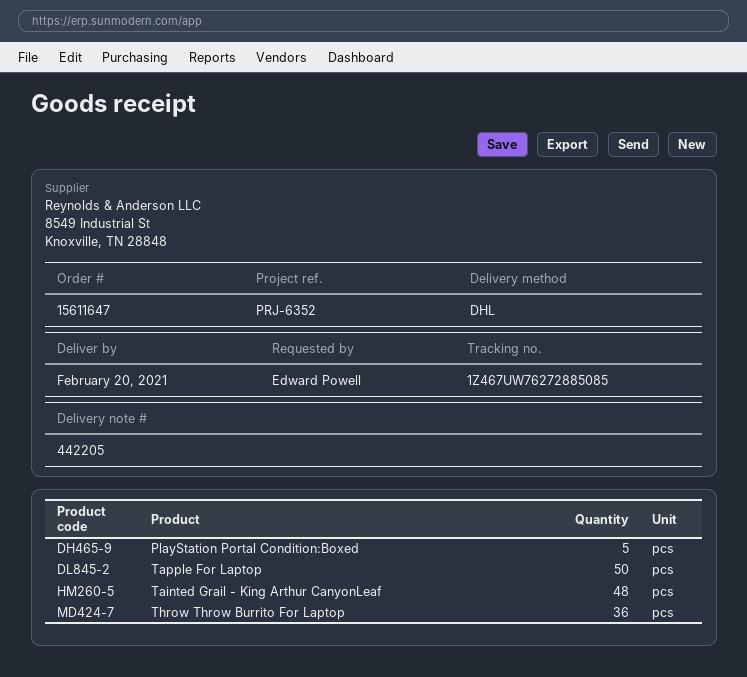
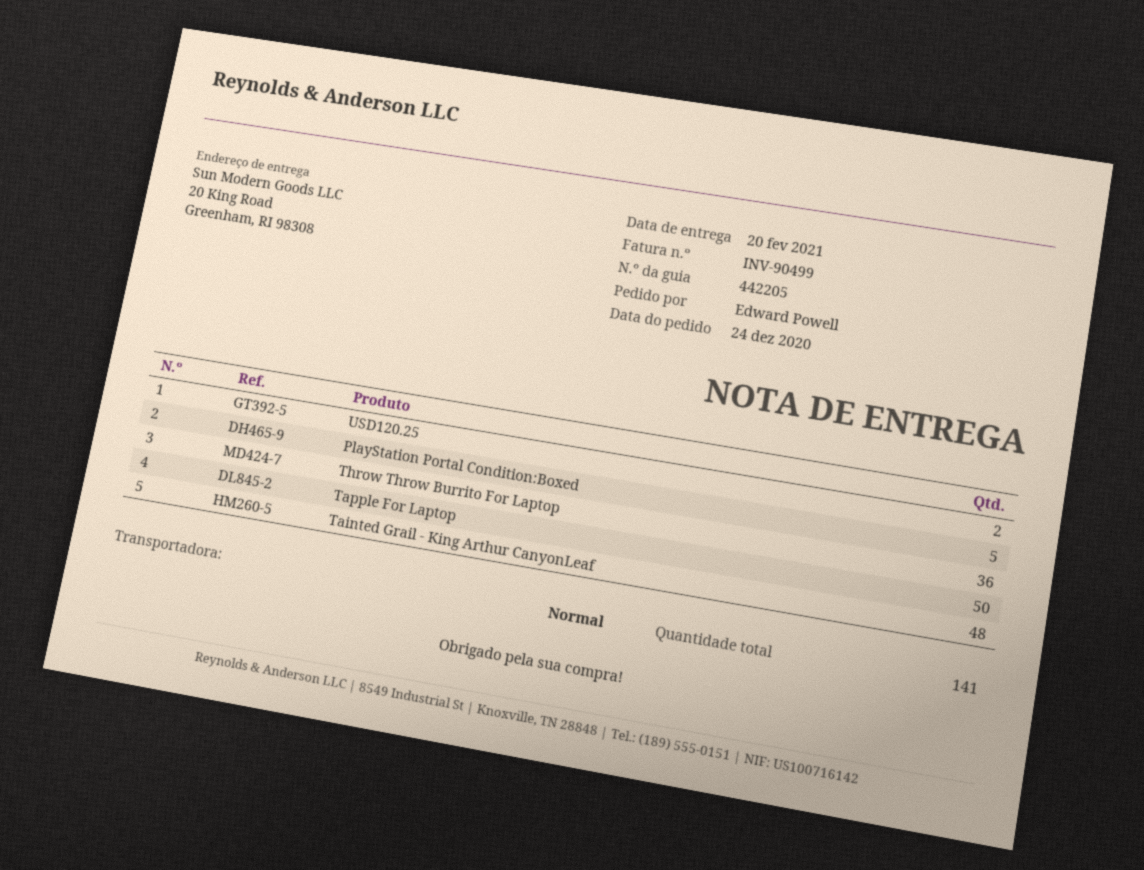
shipping method: DHL -> standard
USD120.25: none -> 2

